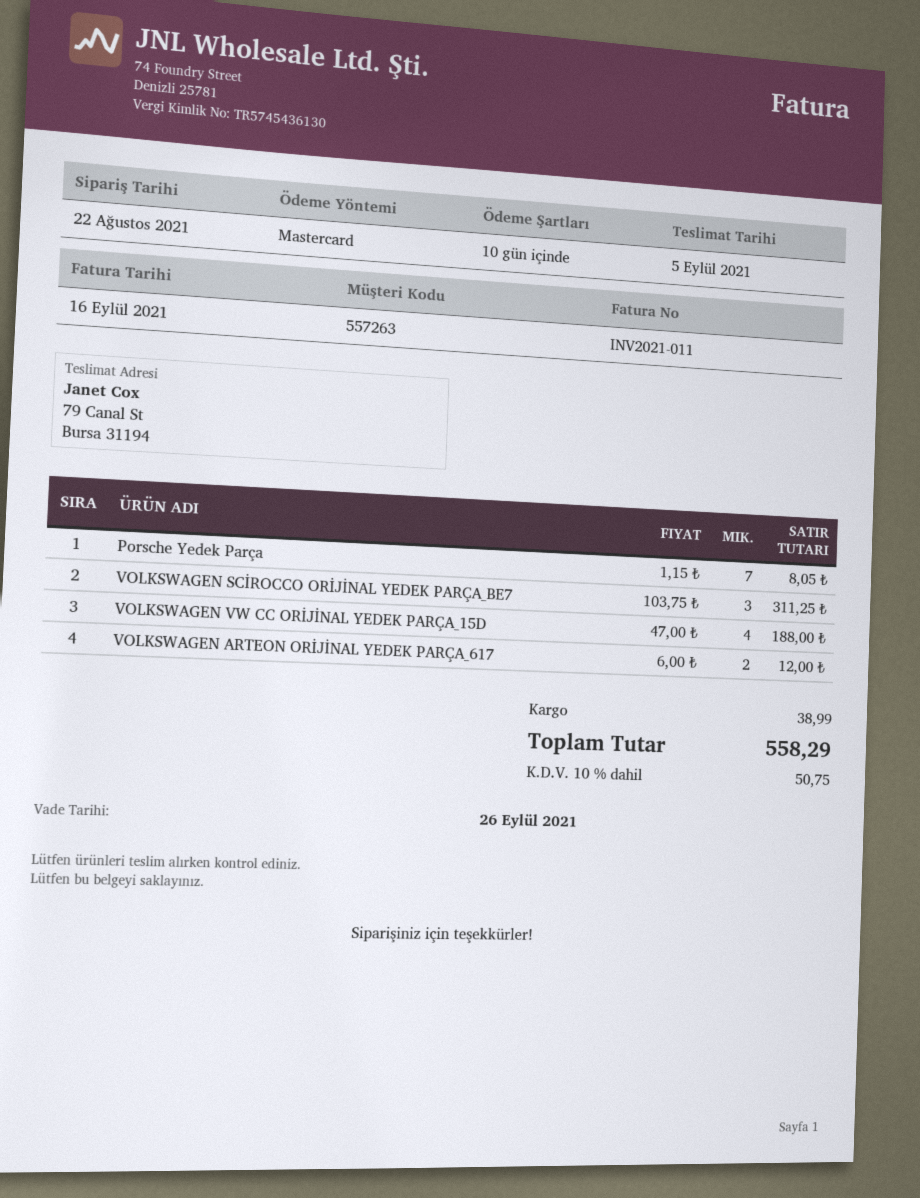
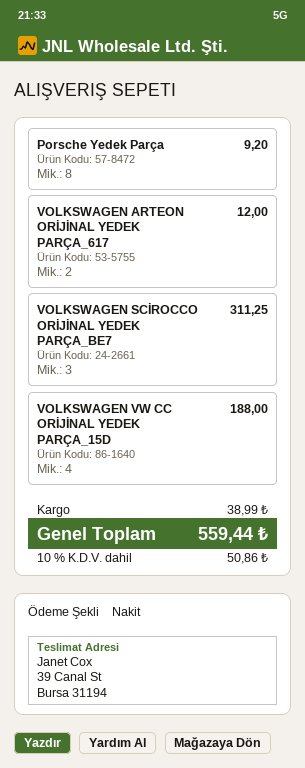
payment method: Mastercard -> cash
ship to: 79 Canal St, Bursa 31194 -> 39 Canal St, Bursa 31194
Porsche Yedek Parça: 7 for 8.05 -> 8 for 9.20
tax: 10% = 50.75 -> 10% = 50.86
total: 558.29 -> 559.44

